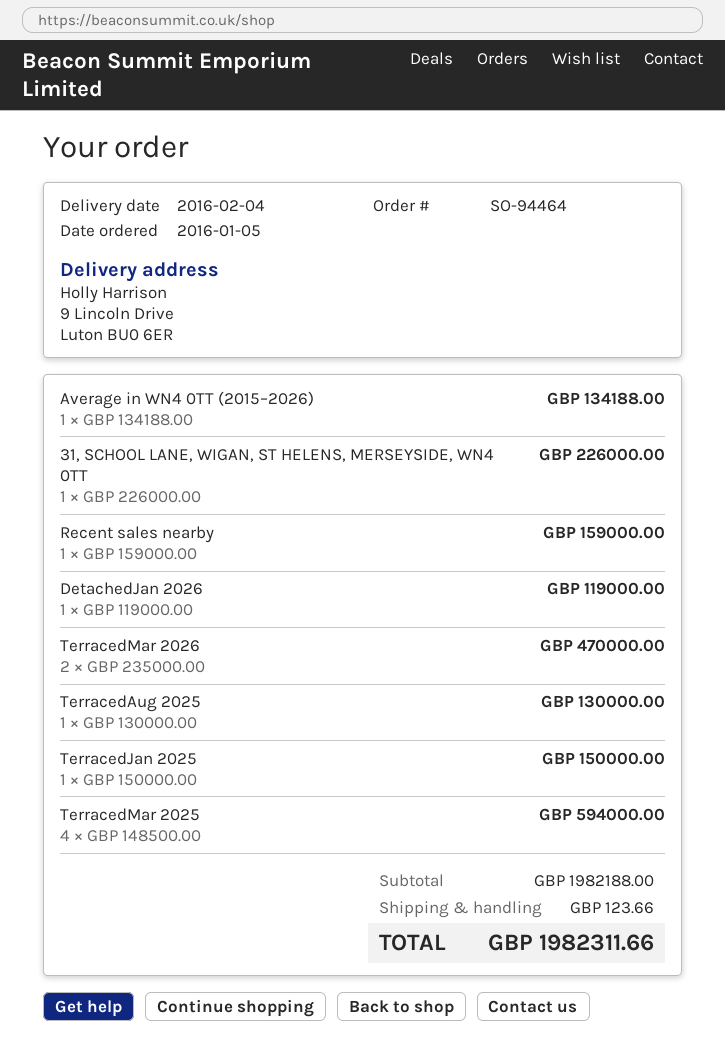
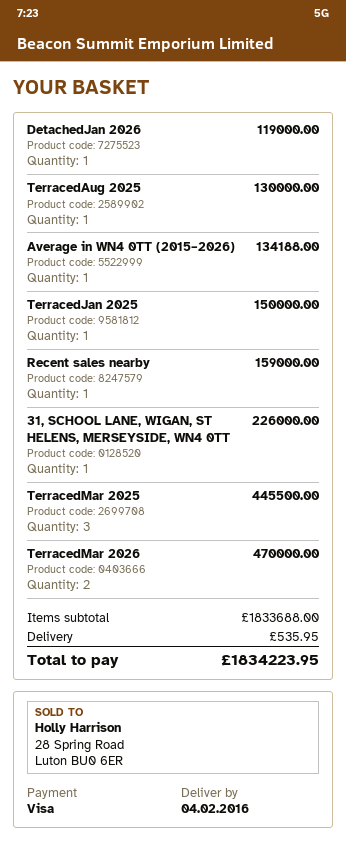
TerracedMar 2025: 4 for 594000.00 -> 3 for 445500.00
subtotal: 1982188.00 -> 1833688.00
shipping: 123.66 -> 535.95
total: 1982311.66 -> 1834223.95

